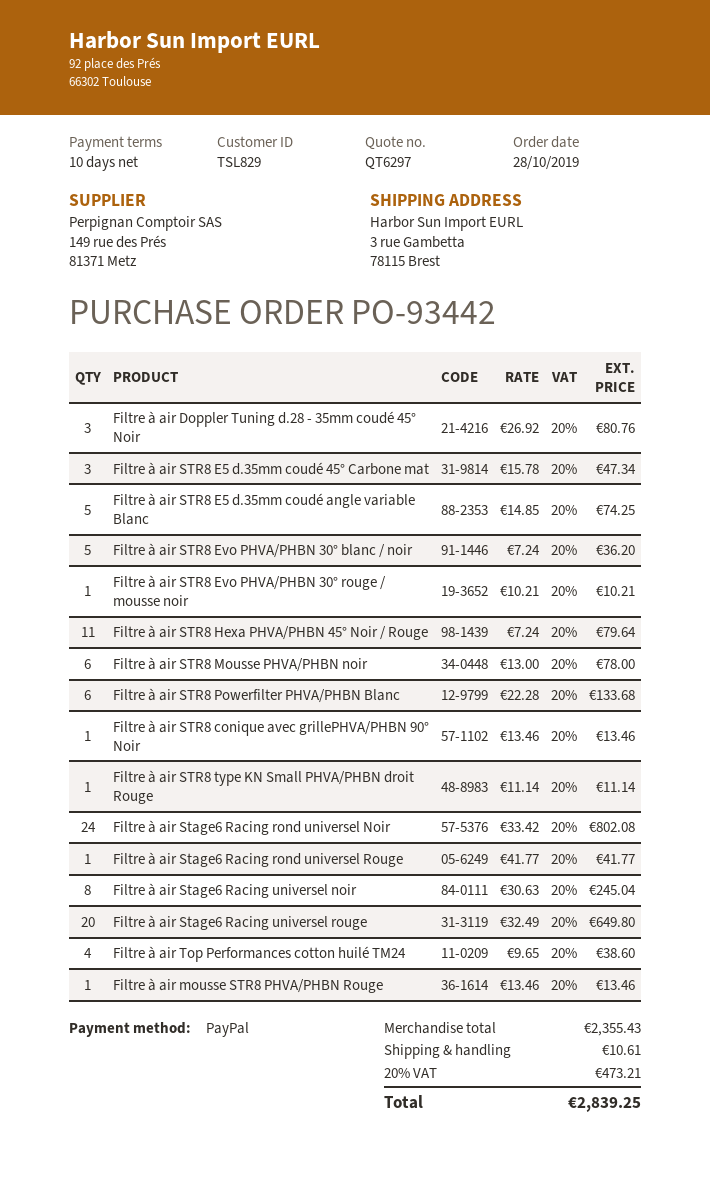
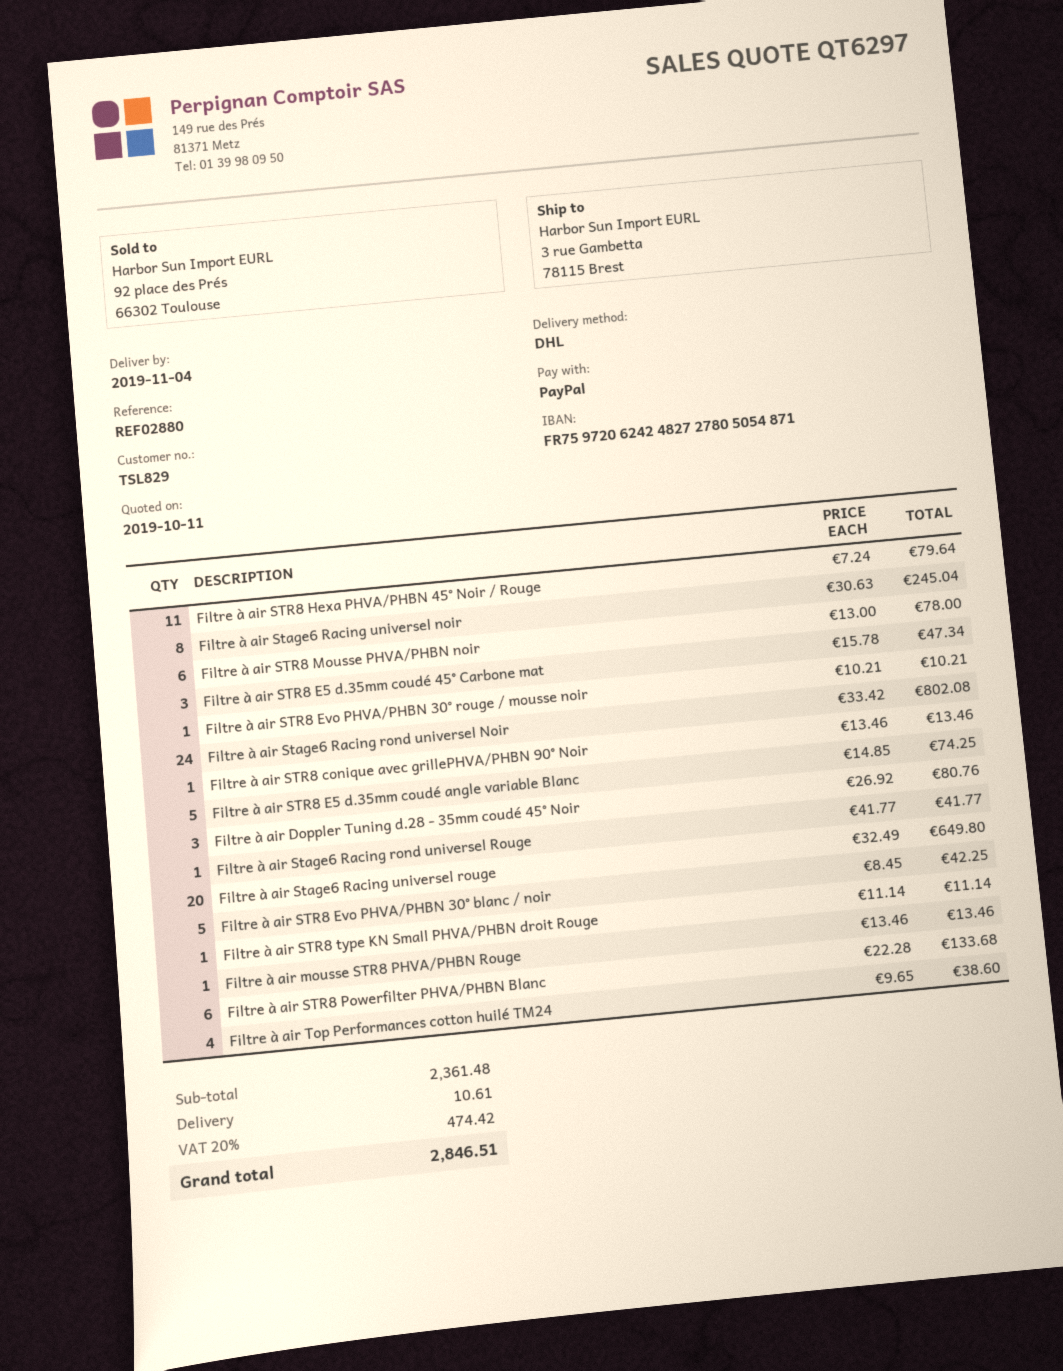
Filtre à air STR8 Evo PHVA/PHBN 30° blanc / noir: 5 x 7.24 = 36.20 -> 5 x 8.45 = 42.25
subtotal: 2355.43 -> 2361.48
tax: 20% = 473.21 -> 20% = 474.42
total: 2839.25 -> 2846.51

